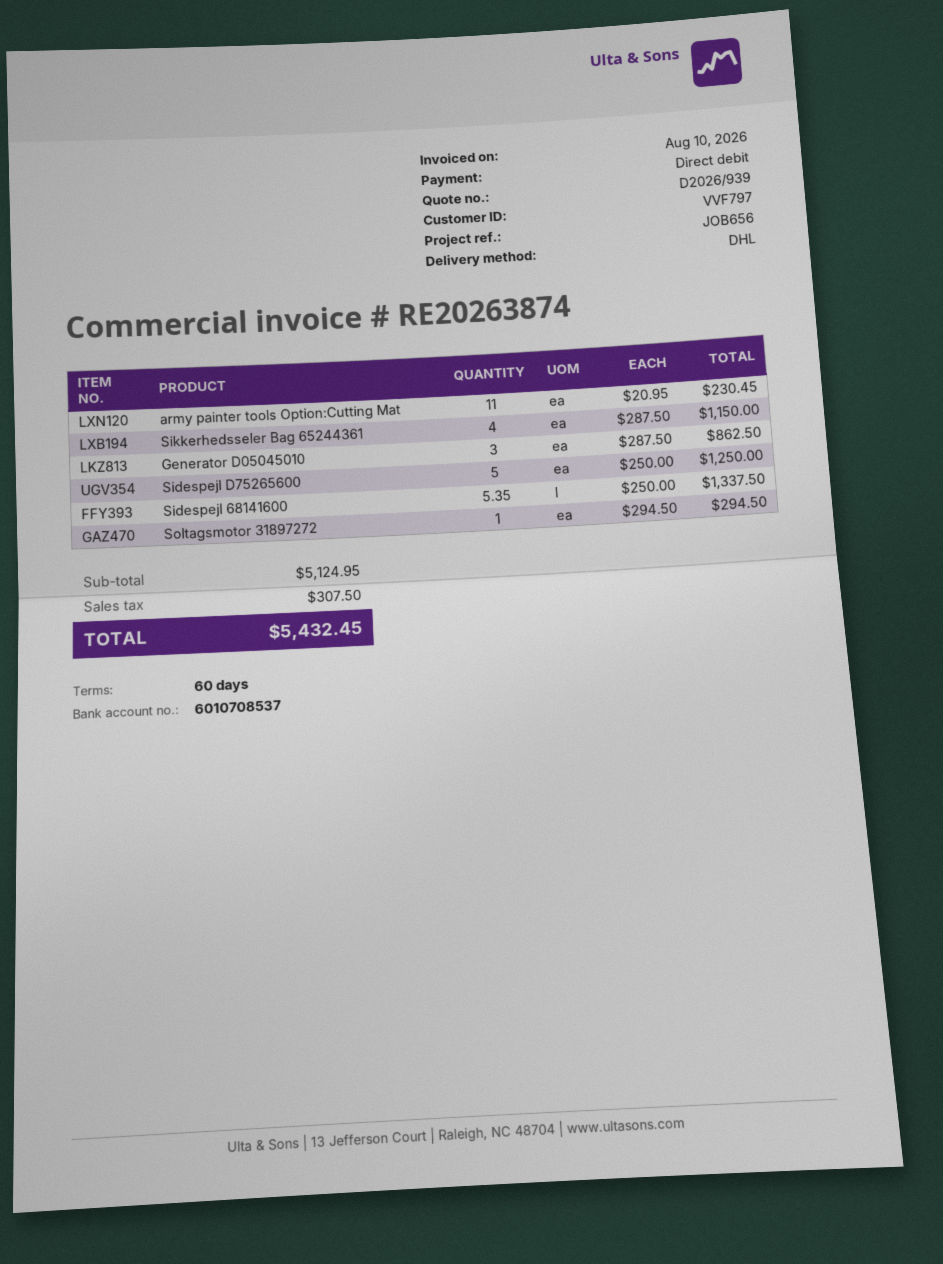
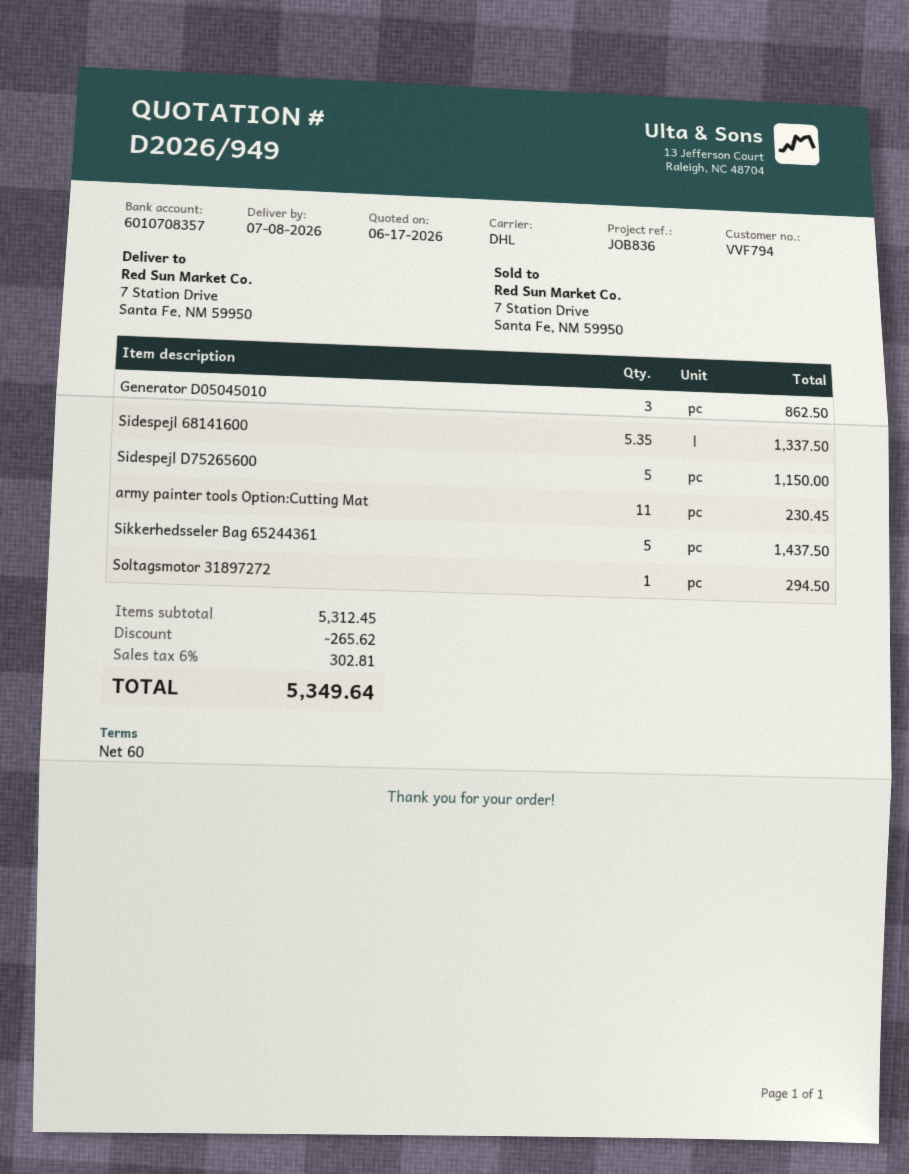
quote number: D2026/939 -> D2026/949
customer number: VVF797 -> VVF794
reference: JOB656 -> JOB836
bank account: 6010708537 -> 6010708357
Sikkerhedsseler Bag 65244361: 4 for 1150.00 -> 5 for 1437.50
Sidespejl D75265600: 5 for 1250.00 -> 5 for 1150.00
subtotal: 5124.95 -> 5312.45
discount: none -> 265.62
tax: 307.50 -> 302.81
total: 5432.45 -> 5349.64

